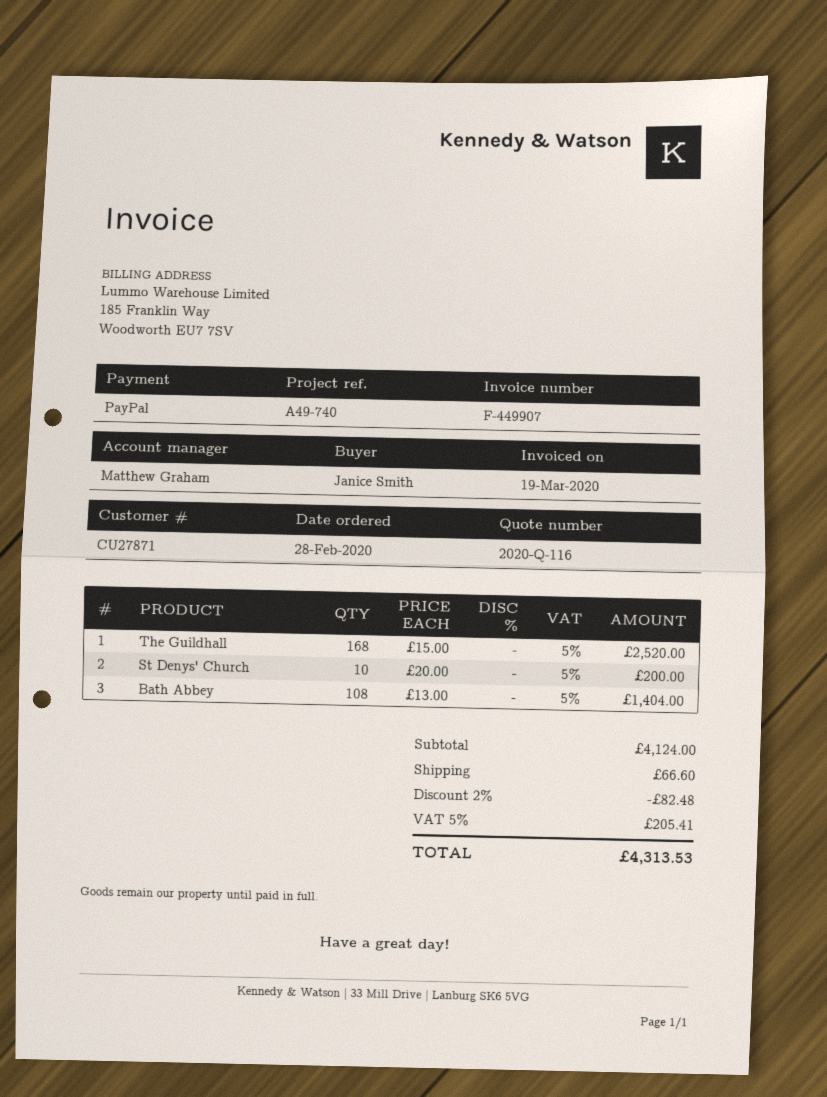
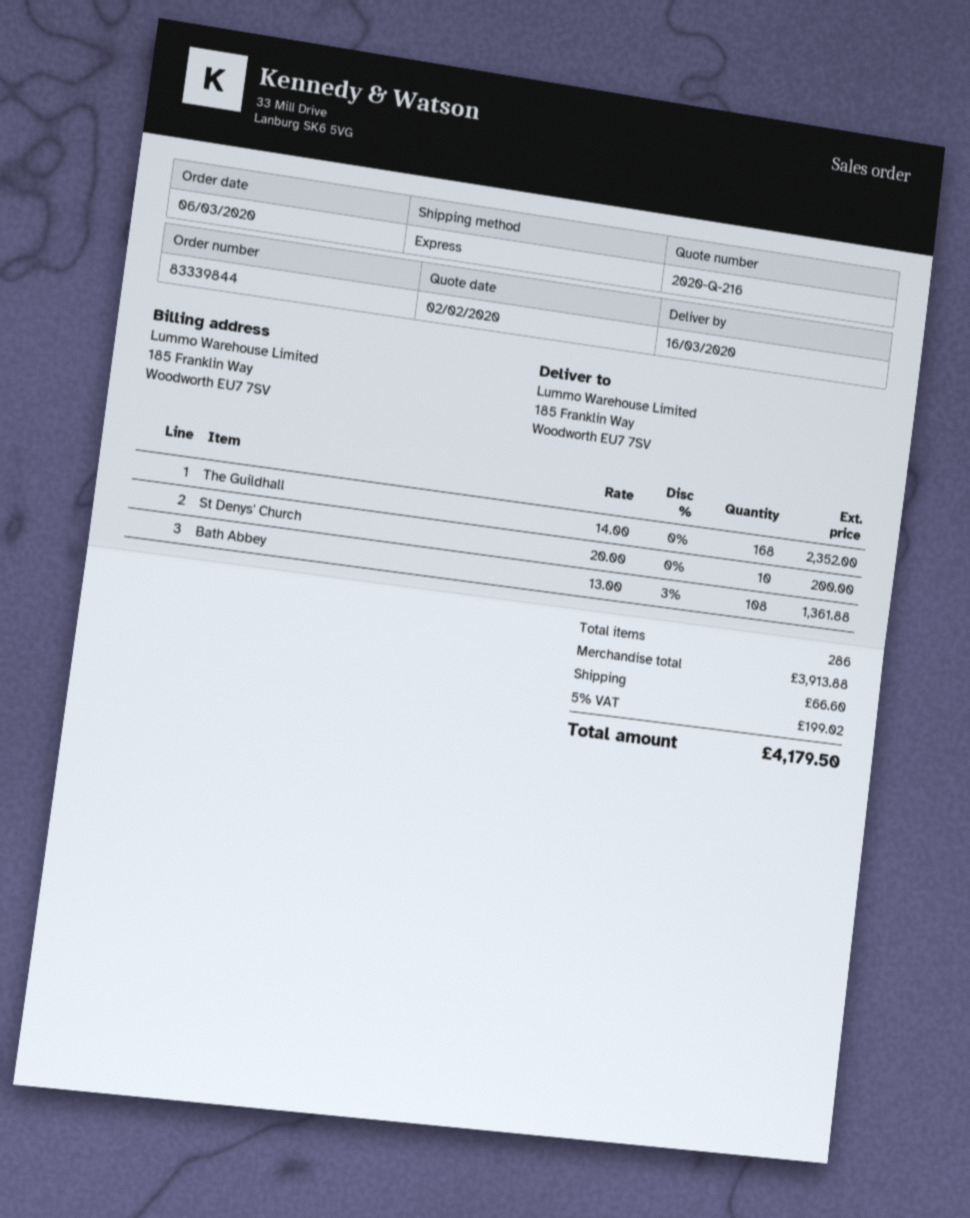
quote number: 2020-Q-116 -> 2020-Q-216
order date: 2020-02-28 -> 2020-03-06
The Guildhall: 168 x 15.00 = 2520.00 -> 168 x 14.00 = 2352.00
Bath Abbey: 108 x 13.00 = 1404.00 -> 108 x 13.00 - 3% = 1361.88
subtotal: 4124.00 -> 3913.88
discount: 2% = 82.48 -> none
tax: 5% = 205.41 -> 5% = 199.02
total: 4313.53 -> 4179.50

